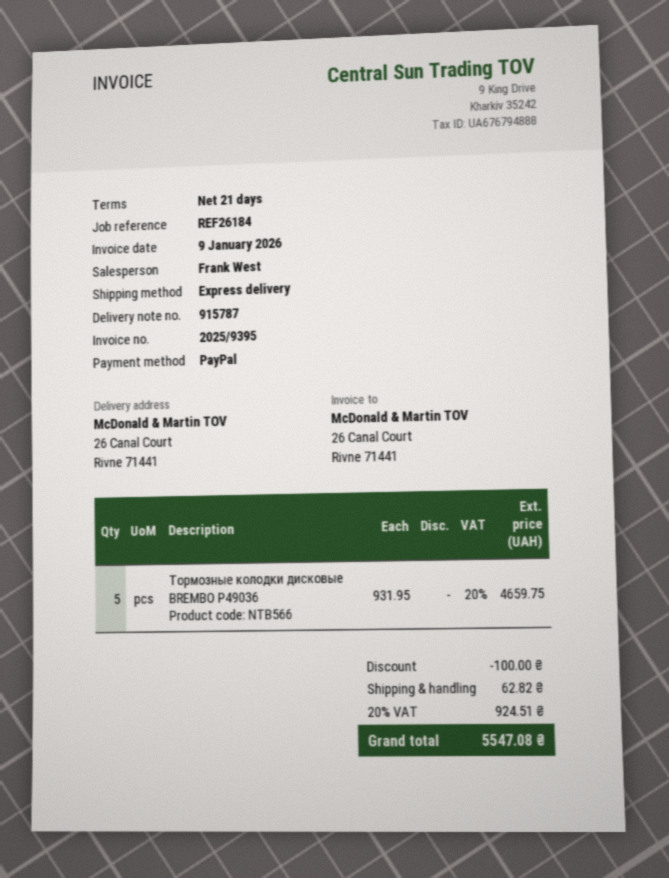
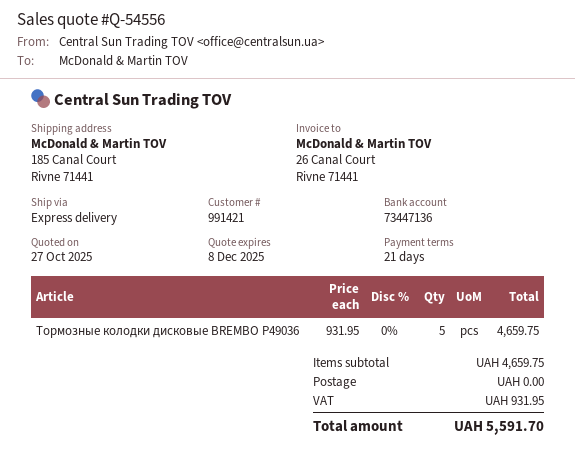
ship to: 26 Canal Court, Rivne 71441 -> 185 Canal Court, Rivne 71441
discount: 100.00 -> none
shipping: 62.82 -> 0.00
tax: 924.51 -> 931.95
total: 5547.08 -> 5591.70

